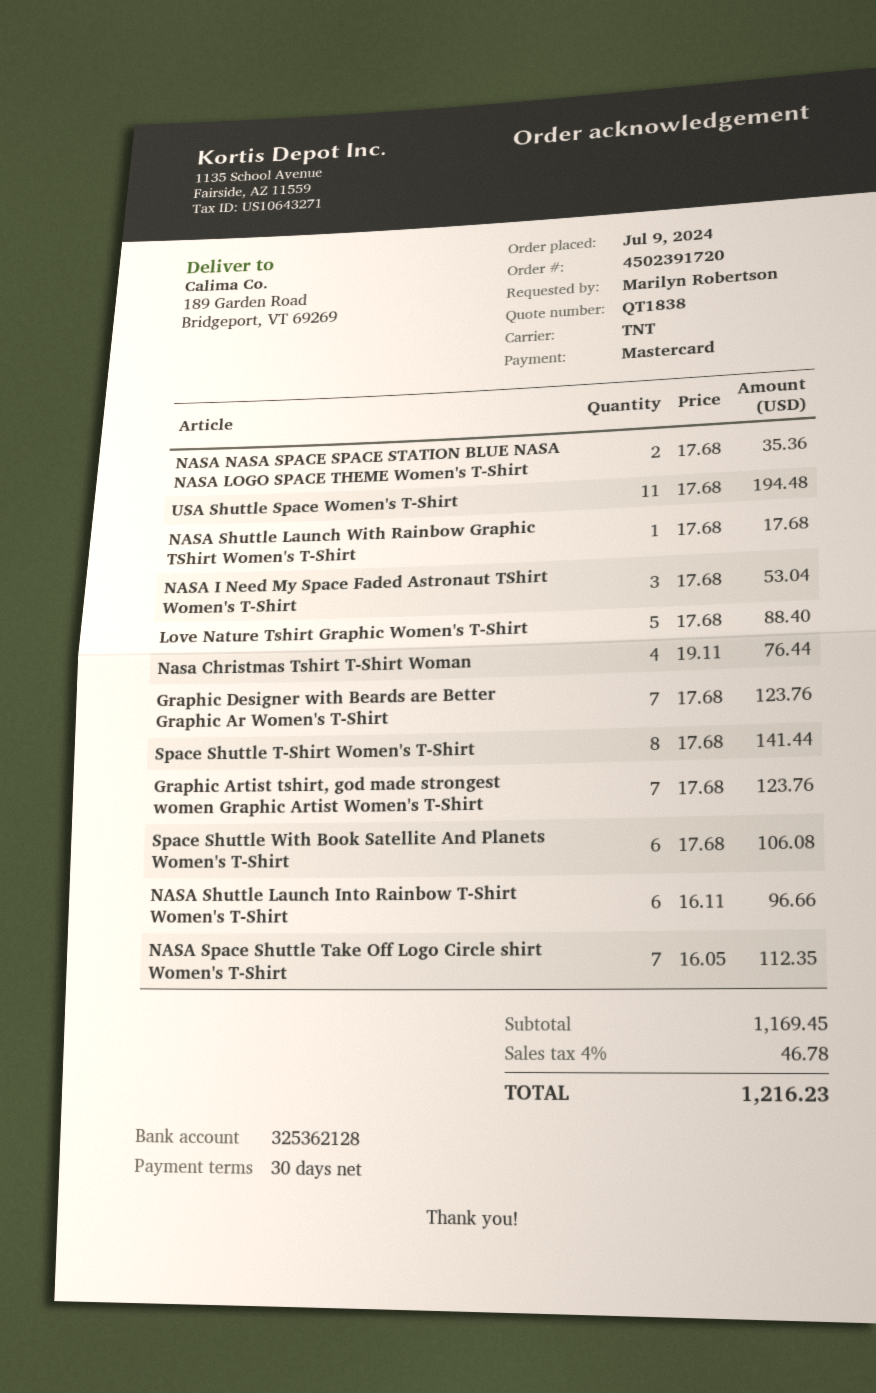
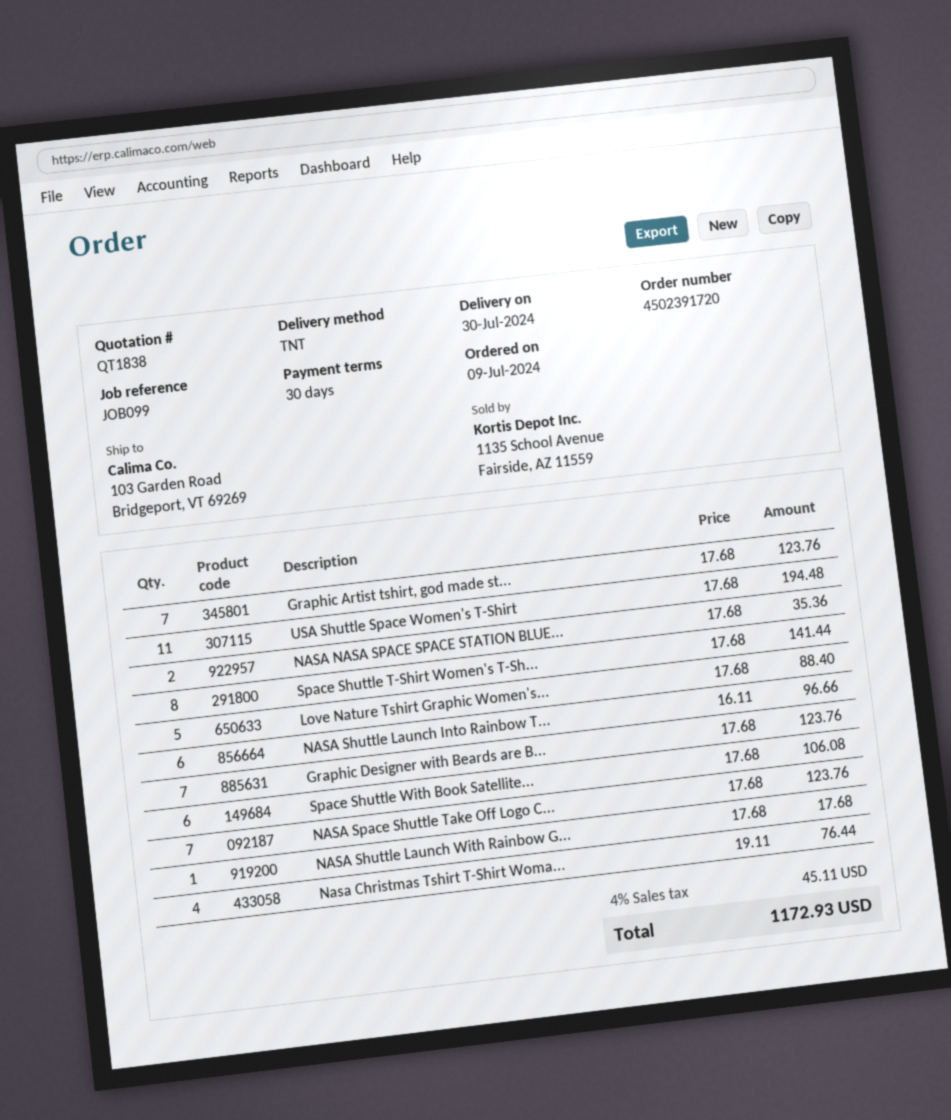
ship to: 189 Garden Road, Bridgeport, VT 69269 -> 103 Garden Road, Bridgeport, VT 69269
NASA I Need My Space Faded Astronaut TShirt Women's T-Shirt: 3 x 17.68 = 53.04 -> none
NASA Space Shuttle Take Off Logo Circle shirt Women's T-Shirt: 7 x 16.05 = 112.35 -> 7 x 17.68 = 123.76
tax: 4% = 46.78 -> 4% = 45.11
total: 1216.23 -> 1172.93

